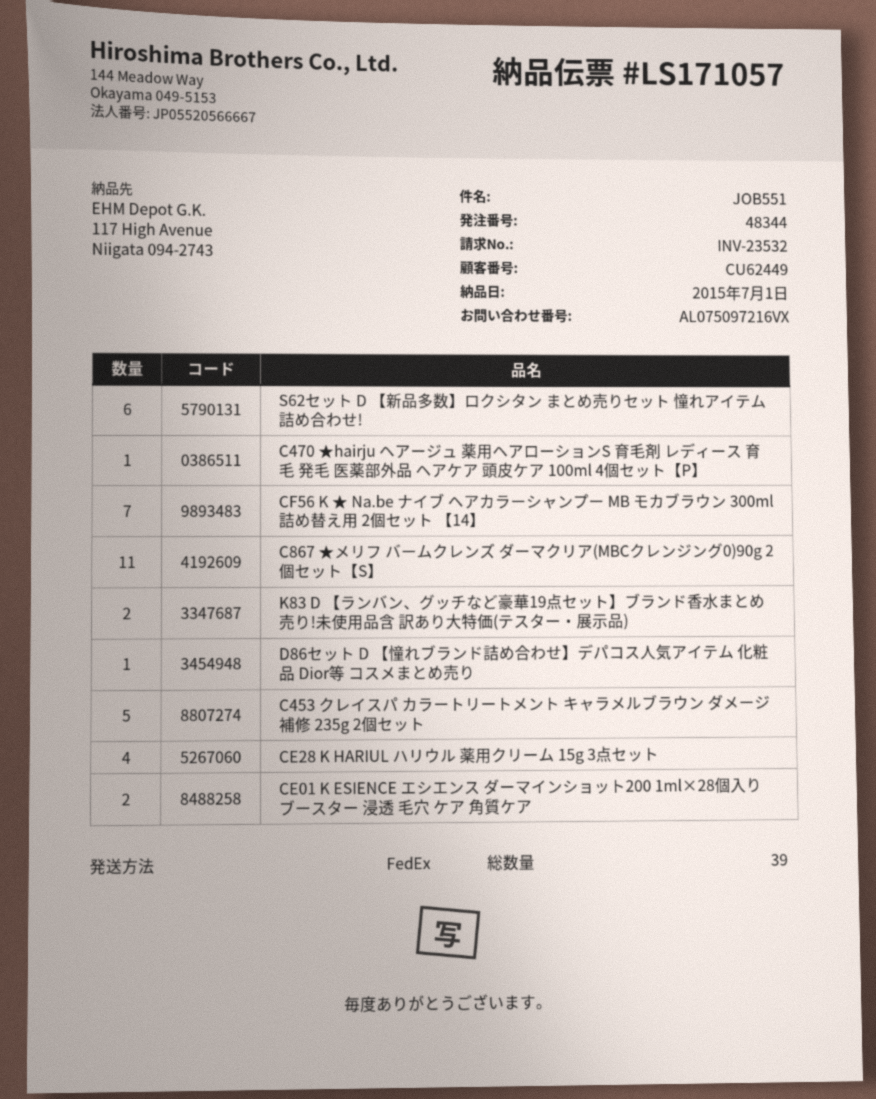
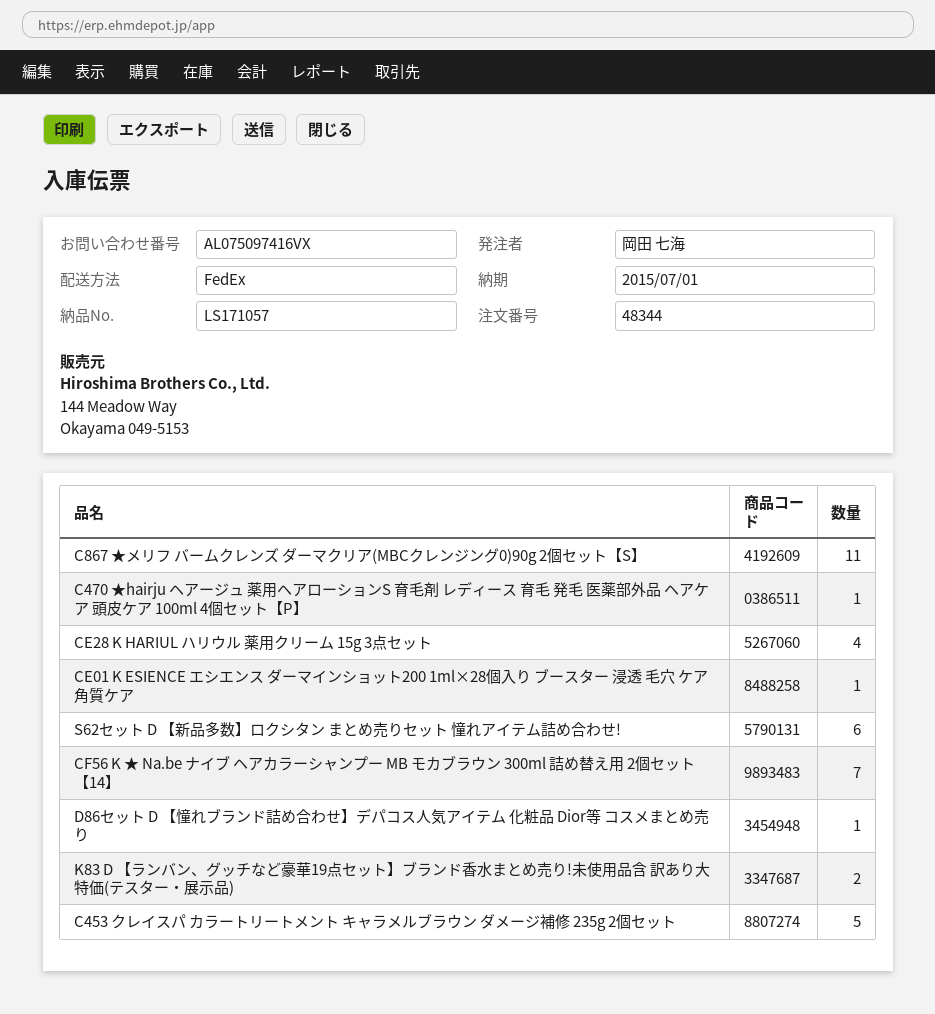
tracking number: AL075097216VX -> AL075097416VX
CE01 K ESIENCE エシエンス ダーマインショット200 1ml×28個入り ブースター 浸透 毛穴 ケア 角質ケア: 2 -> 1

